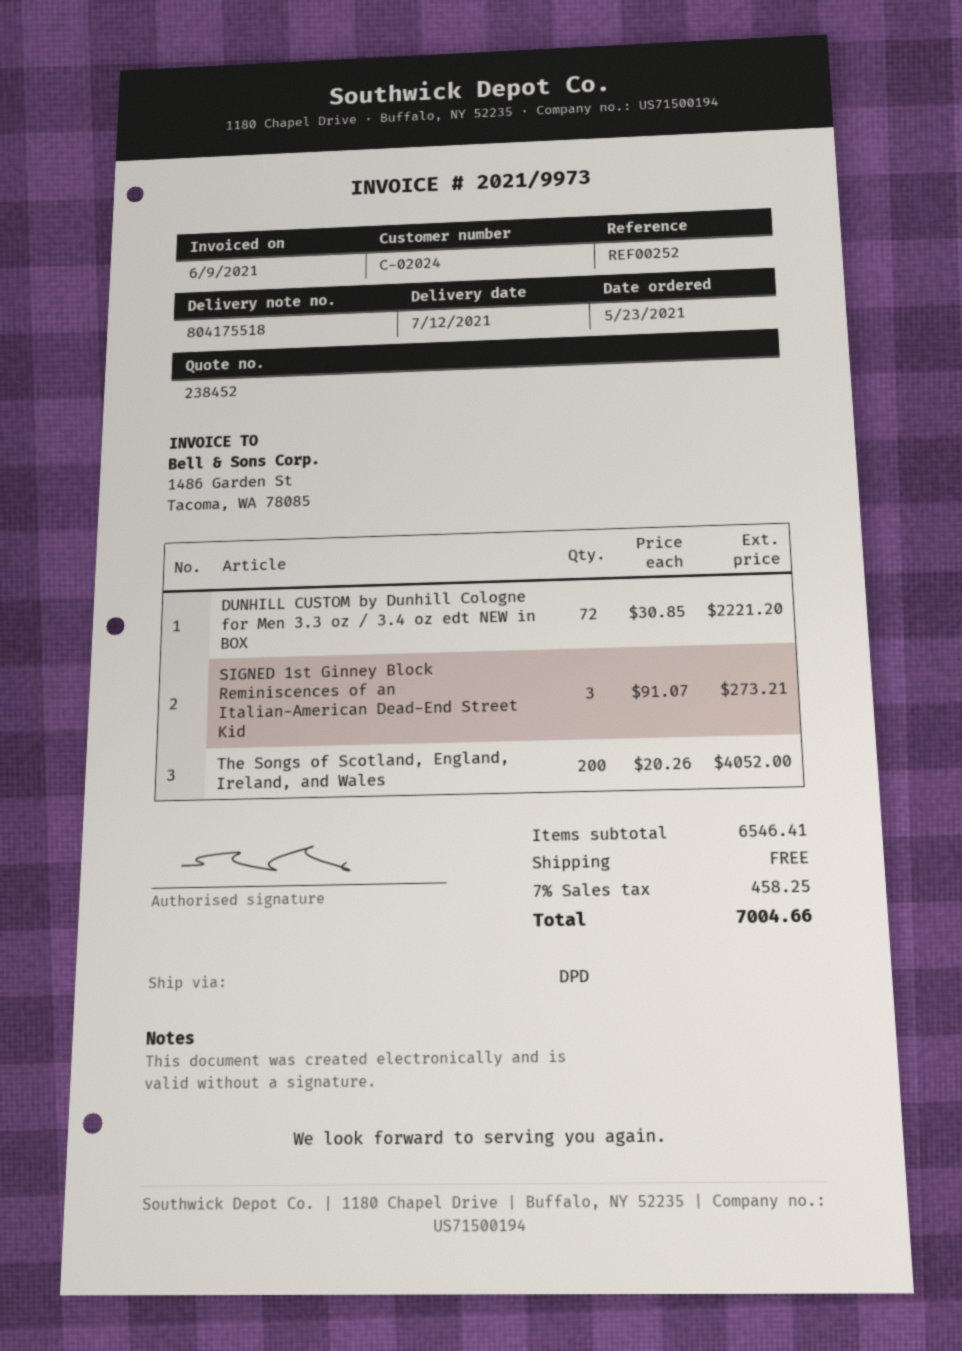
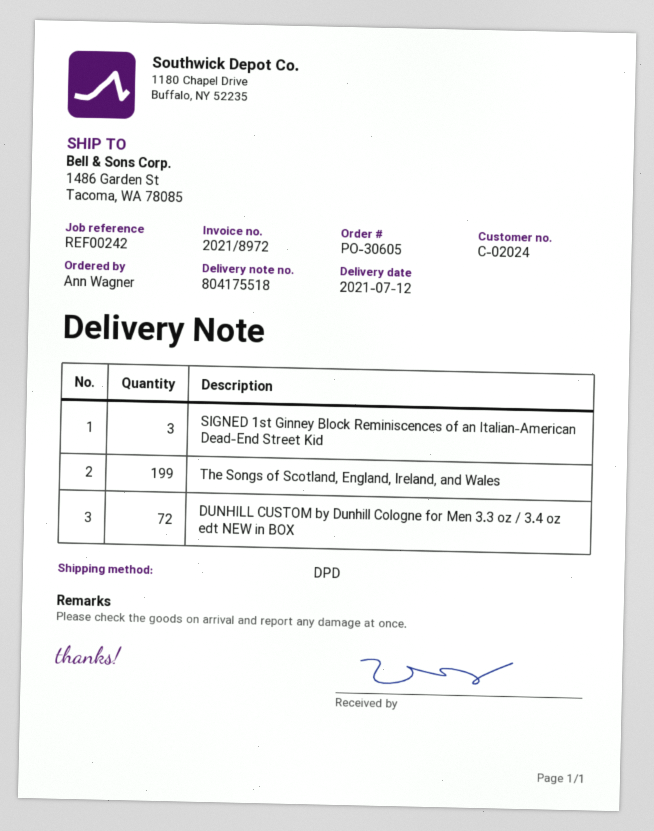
invoice number: 2021/9973 -> 2021/8972
reference: REF00252 -> REF00242
The Songs of Scotland, England, Ireland, and Wales: 200 -> 199

